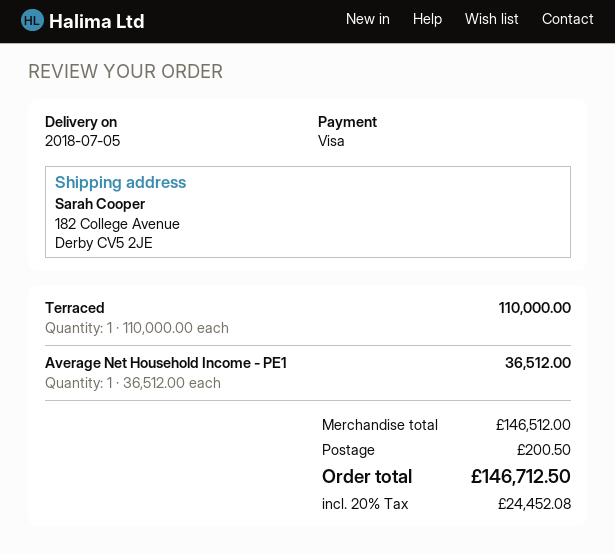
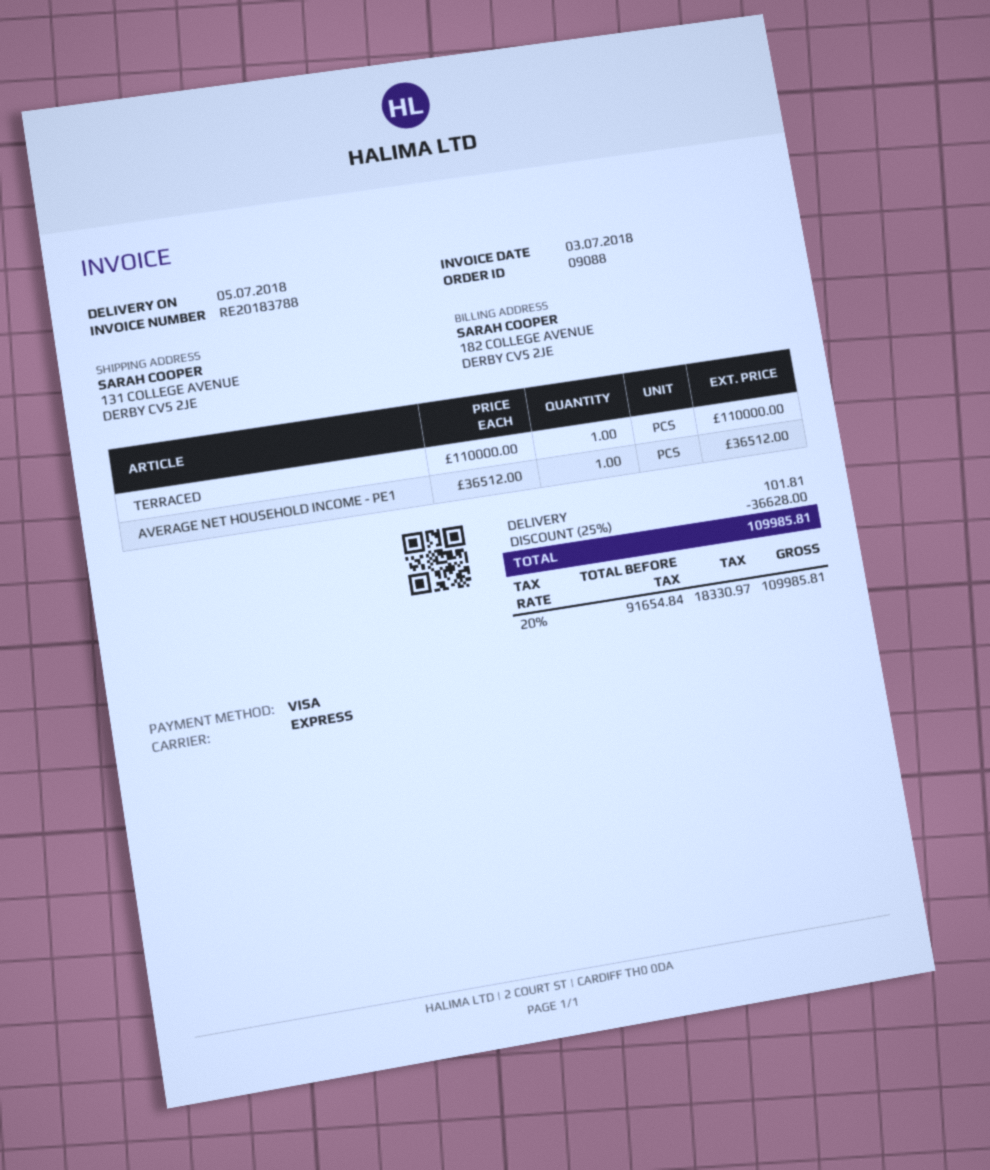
ship to: 182 College Avenue, Derby CV5 2JE -> 131 COLLEGE AVENUE, DERBY CV5 2JE
discount: none -> 25% = 36628.00
shipping: 200.50 -> 101.81
tax: 20% = 24452.08 -> 20% = 18330.97
total: 146712.50 -> 109985.81

